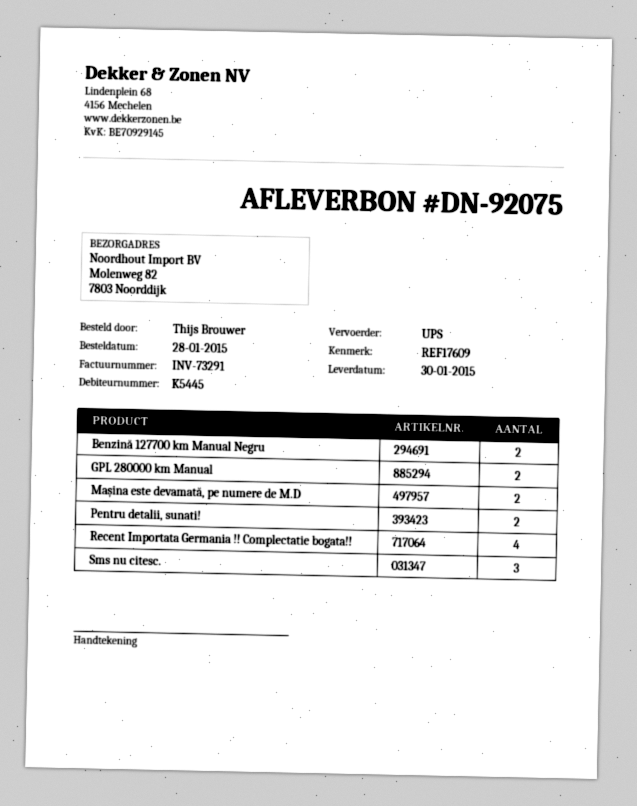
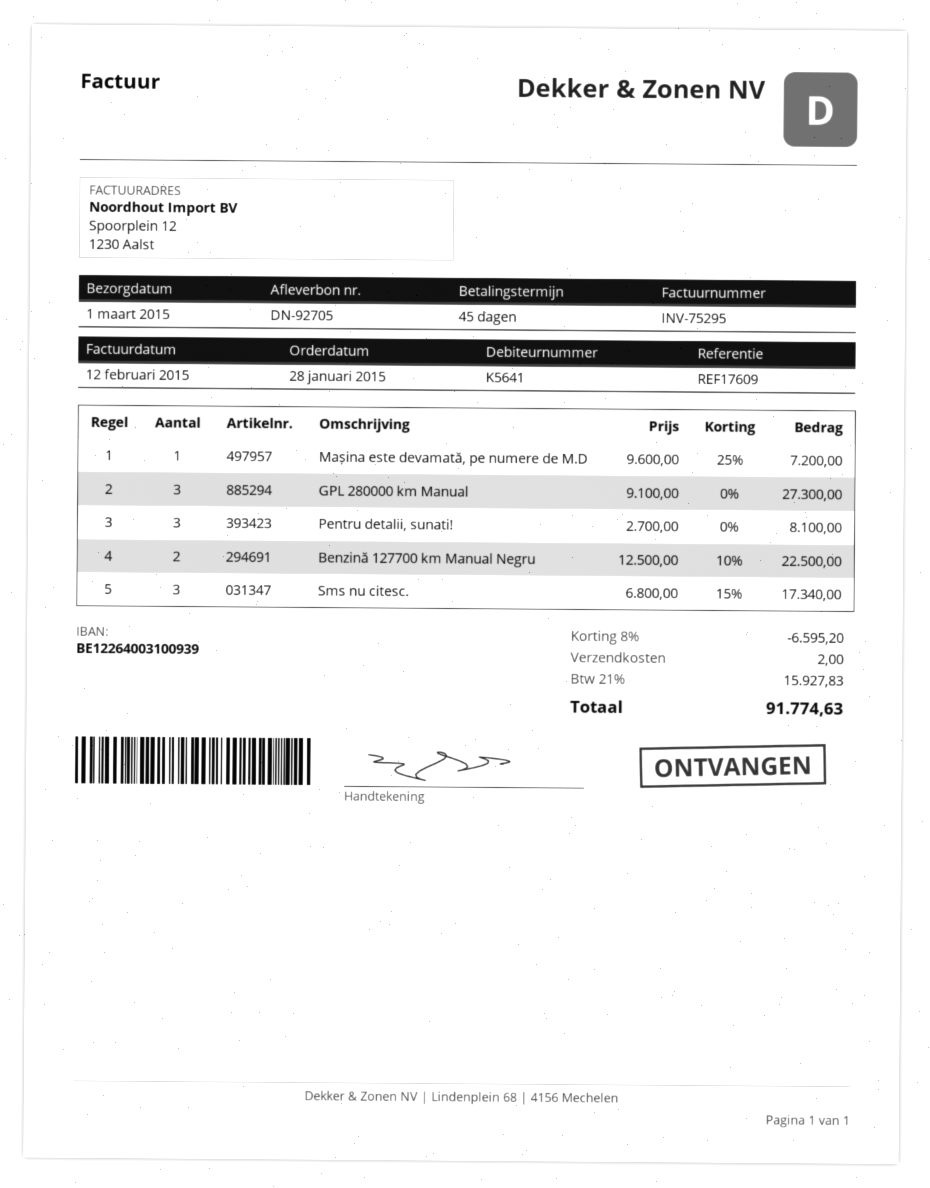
delivery note number: DN-92075 -> DN-92705
delivery date: 2015-01-30 -> 2015-03-01
invoice number: INV-73291 -> INV-75295
customer number: K5445 -> K5641
GPL 280000 km Manual: 2 -> 3
Mașina este devamată, pe numere de M.D: 2 -> 1
Pentru detalii, sunati!: 2 -> 3
Recent Importata Germania !! Complectatie bogata!!: 4 -> none

